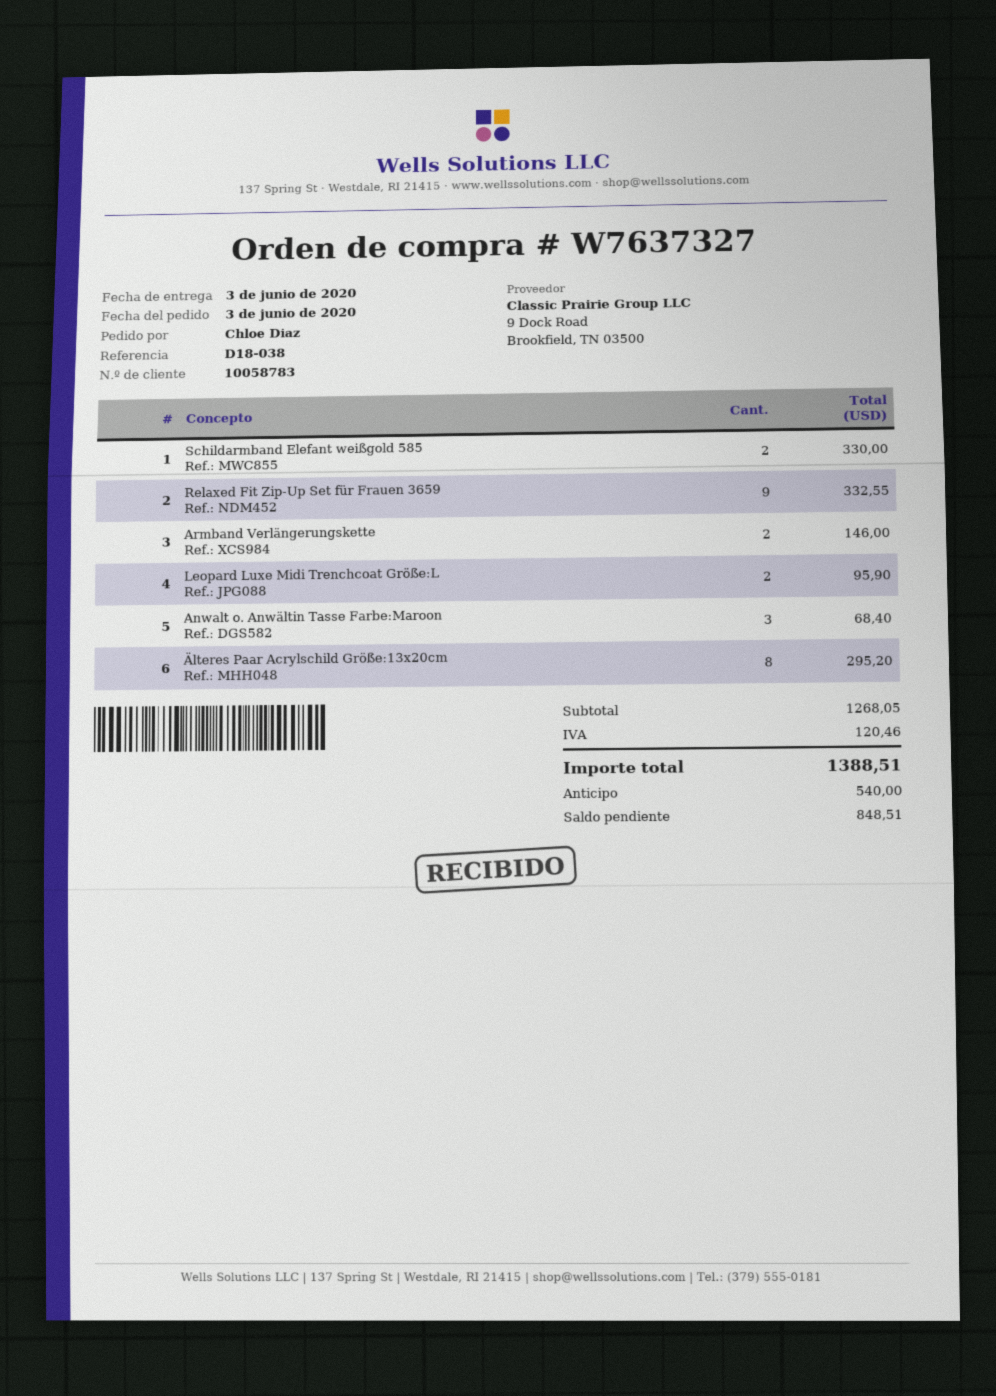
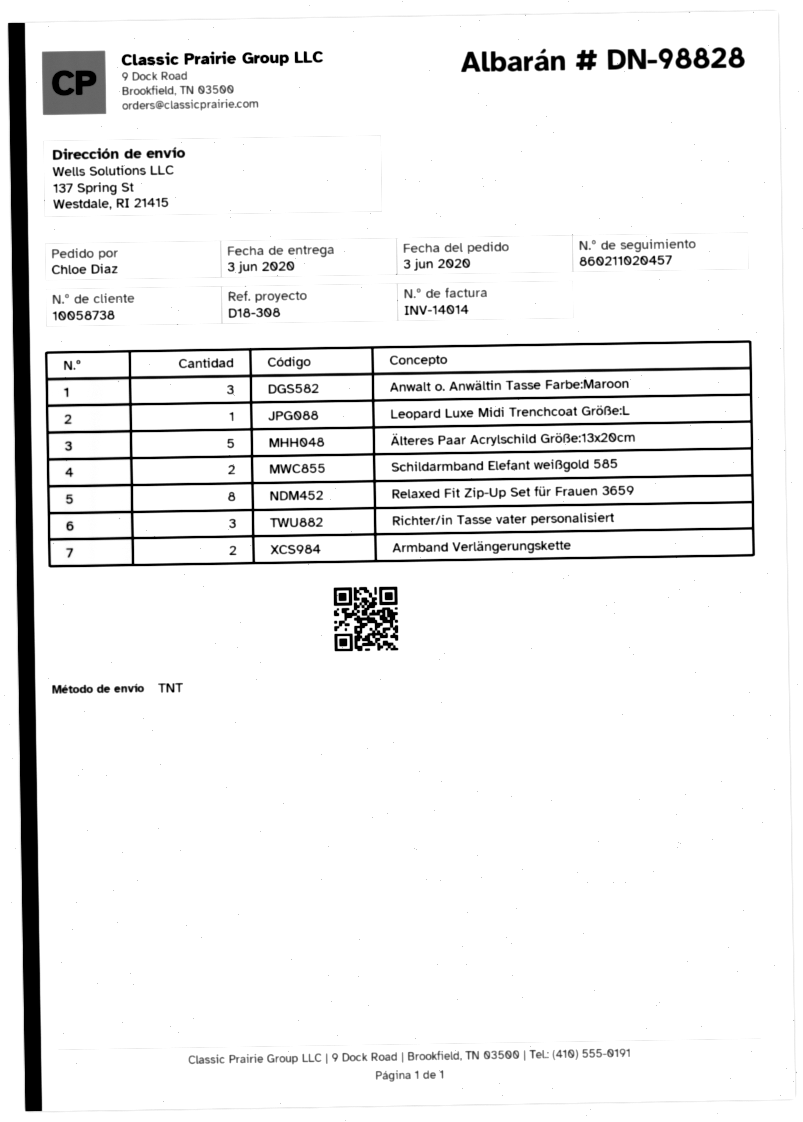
customer number: 10058783 -> 10058738
reference: D18-038 -> D18-308
Relaxed Fit Zip-Up Set für Frauen 3659: 9 -> 8
Leopard Luxe Midi Trenchcoat Größe:L: 2 -> 1
Älteres Paar Acrylschild Größe:13x20cm: 8 -> 5
Richter/in Tasse vater personalisiert: none -> 3

